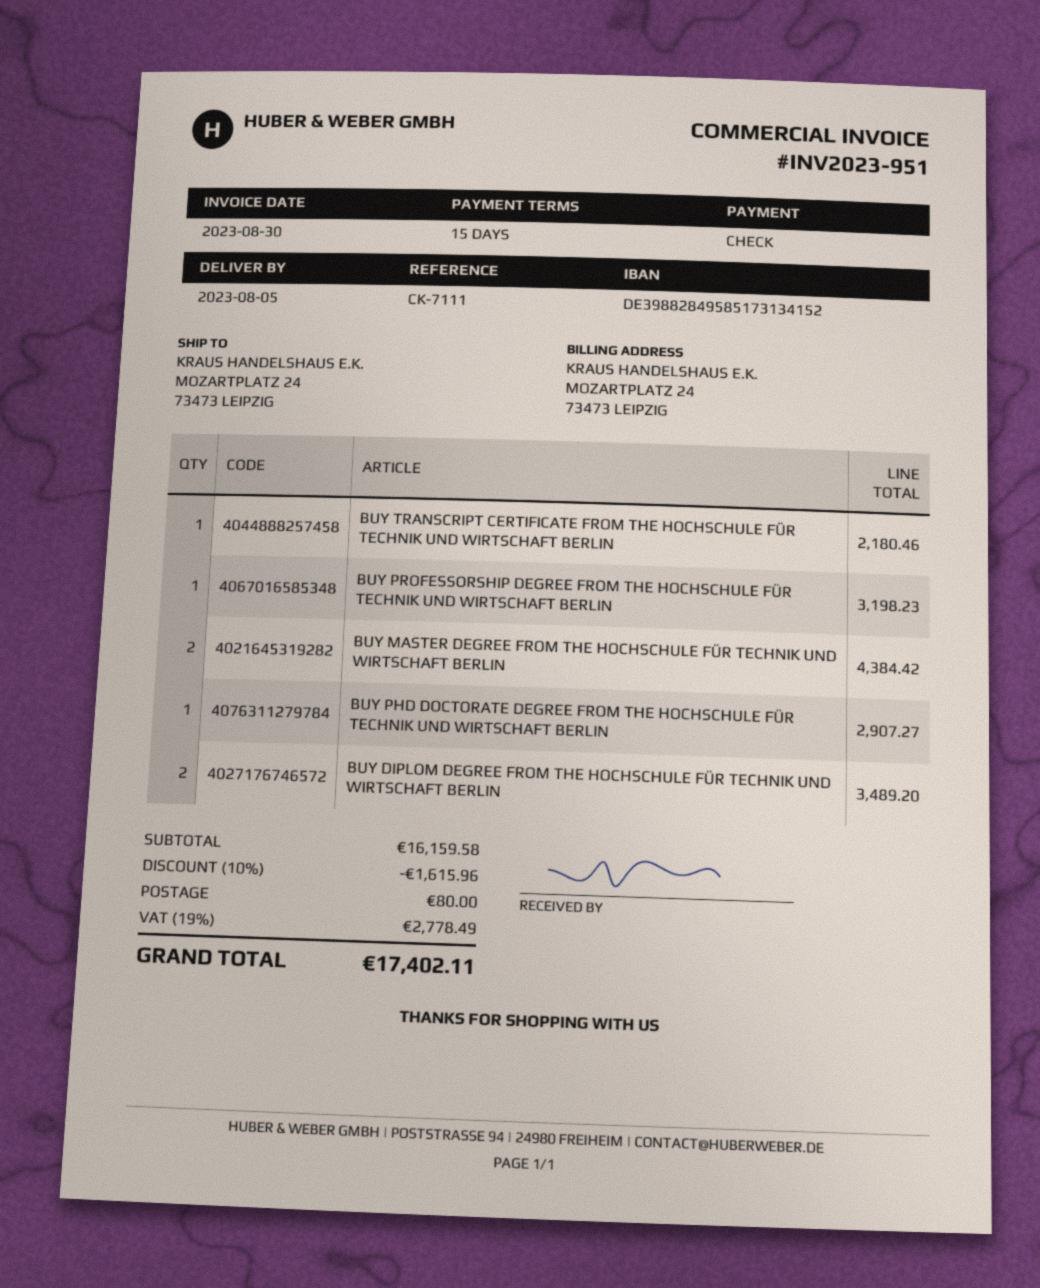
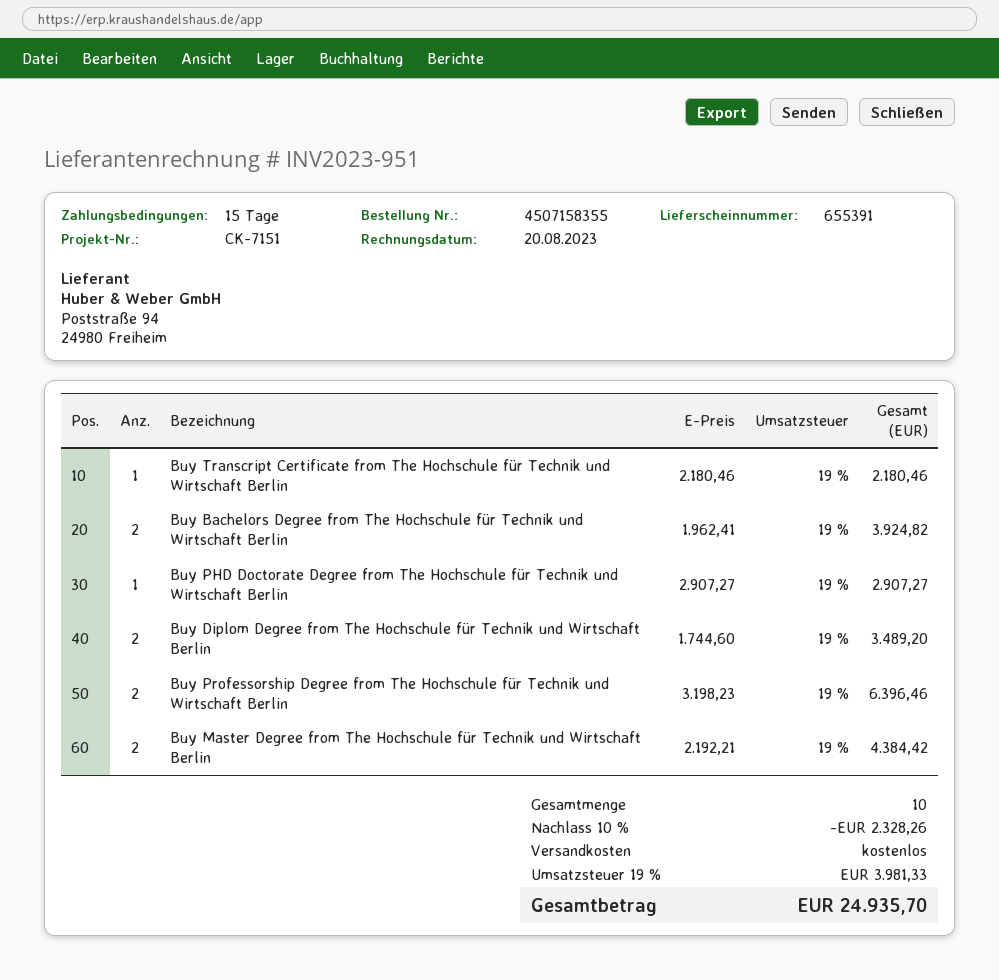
invoice date: 2023-08-30 -> 2023-08-20
reference: CK-7111 -> CK-7151
BUY PROFESSORSHIP DEGREE FROM THE HOCHSCHULE FÜR TECHNIK UND WIRTSCHAFT BERLIN: 1 for 3198.23 -> 2 for 6396.46
Buy Bachelors Degree from The Hochschule für Technik und Wirtschaft Berlin: none -> 2 for 3924.82
discount: 10% = 1615.96 -> 10% = 2328.26
shipping: 80.00 -> 0.00
tax: 19% = 2778.49 -> 19% = 3981.33
total: 17402.11 -> 24935.70

